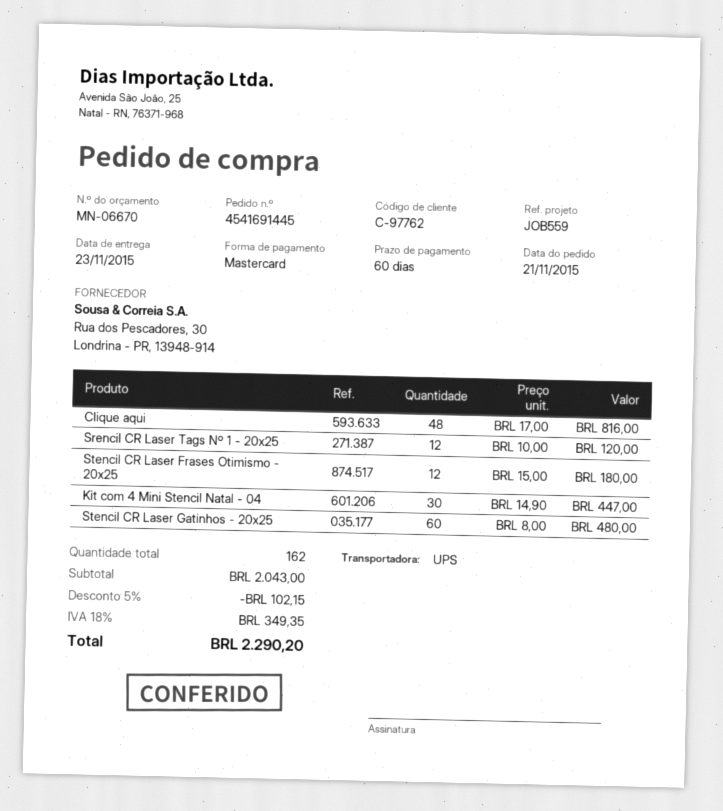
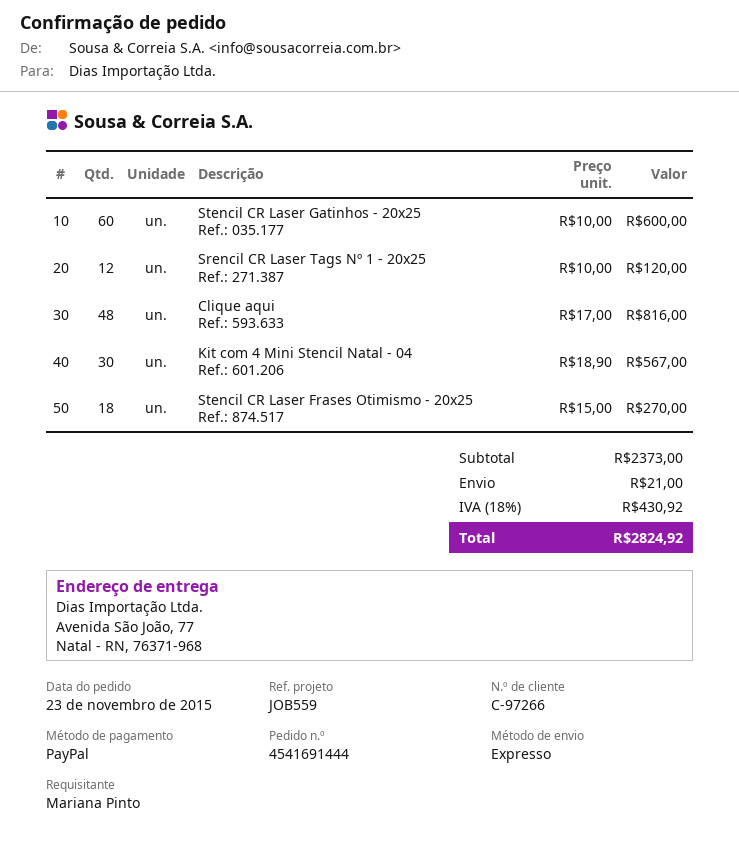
order number: 4541691445 -> 4541691444
order date: 2015-11-21 -> 2015-11-23
customer number: C-97762 -> C-97266
payment method: Mastercard -> PayPal
shipping method: UPS -> express
Stencil CR Laser Frases Otimismo - 20x25: 12 x 15.00 = 180.00 -> 18 x 15.00 = 270.00
Kit com 4 Mini Stencil Natal - 04: 30 x 14.90 = 447.00 -> 30 x 18.90 = 567.00
Stencil CR Laser Gatinhos - 20x25: 60 x 8.00 = 480.00 -> 60 x 10.00 = 600.00
subtotal: 2043.00 -> 2373.00
discount: 5% = 102.15 -> none
shipping: none -> 21.00
tax: 18% = 349.35 -> 18% = 430.92
total: 2290.20 -> 2824.92

